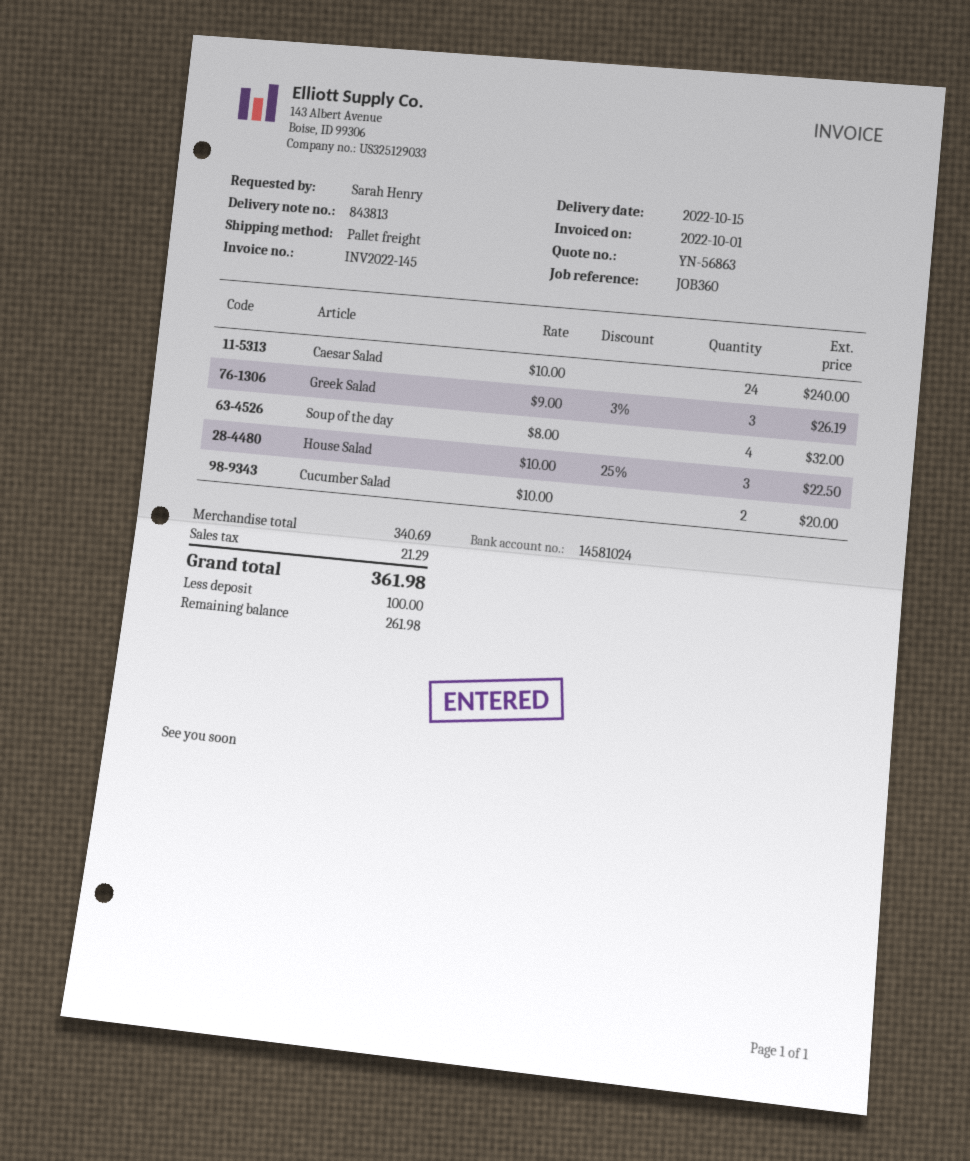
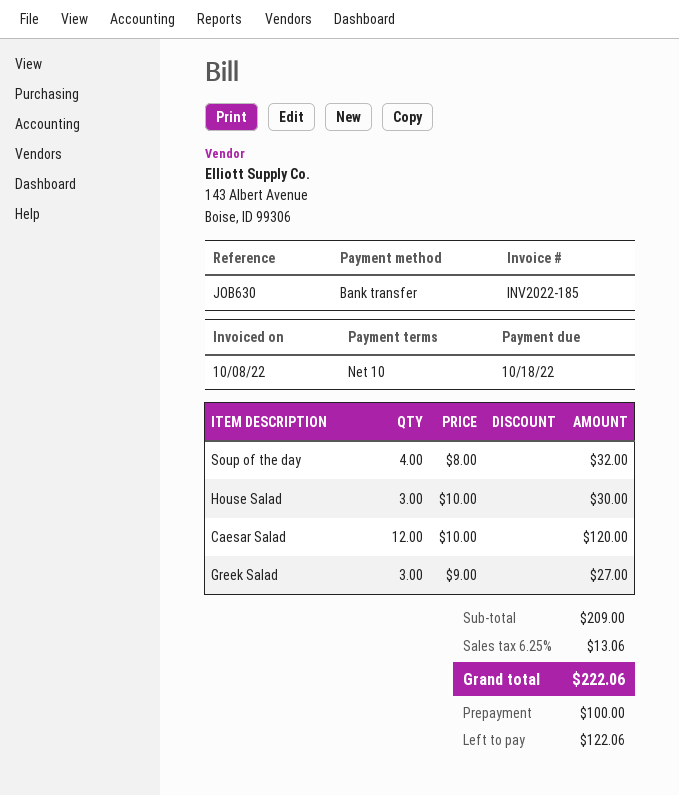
invoice number: INV2022-145 -> INV2022-185
invoice date: 2022-10-01 -> 2022-10-08
reference: JOB360 -> JOB630
Caesar Salad: 24 x 10.00 = 240.00 -> 12 x 10.00 = 120.00
Greek Salad: 3 x 9.00 - 3% = 26.19 -> 3 x 9.00 = 27.00
House Salad: 3 x 10.00 - 25% = 22.50 -> 3 x 10.00 = 30.00
Cucumber Salad: 2 x 10.00 = 20.00 -> none
subtotal: 340.69 -> 209.00
tax: 21.29 -> 13.06
total: 361.98 -> 222.06
balance: 261.98 -> 122.06

